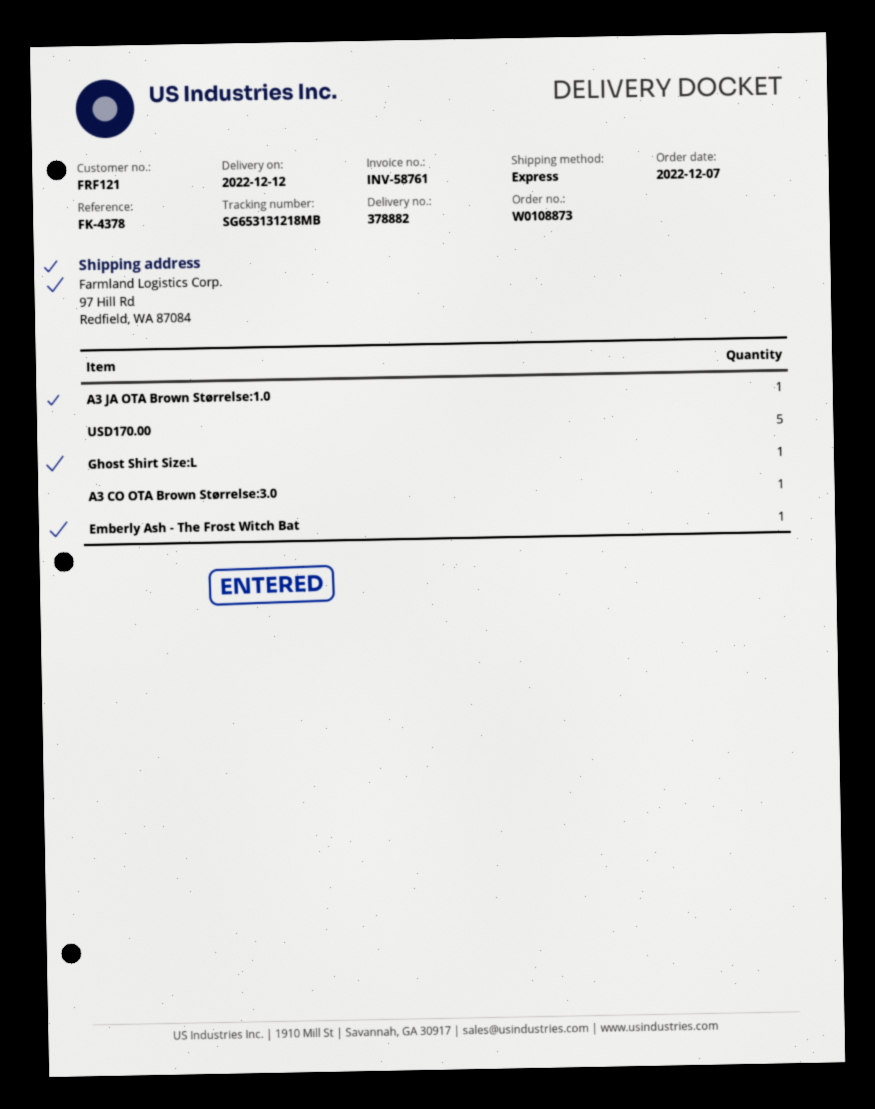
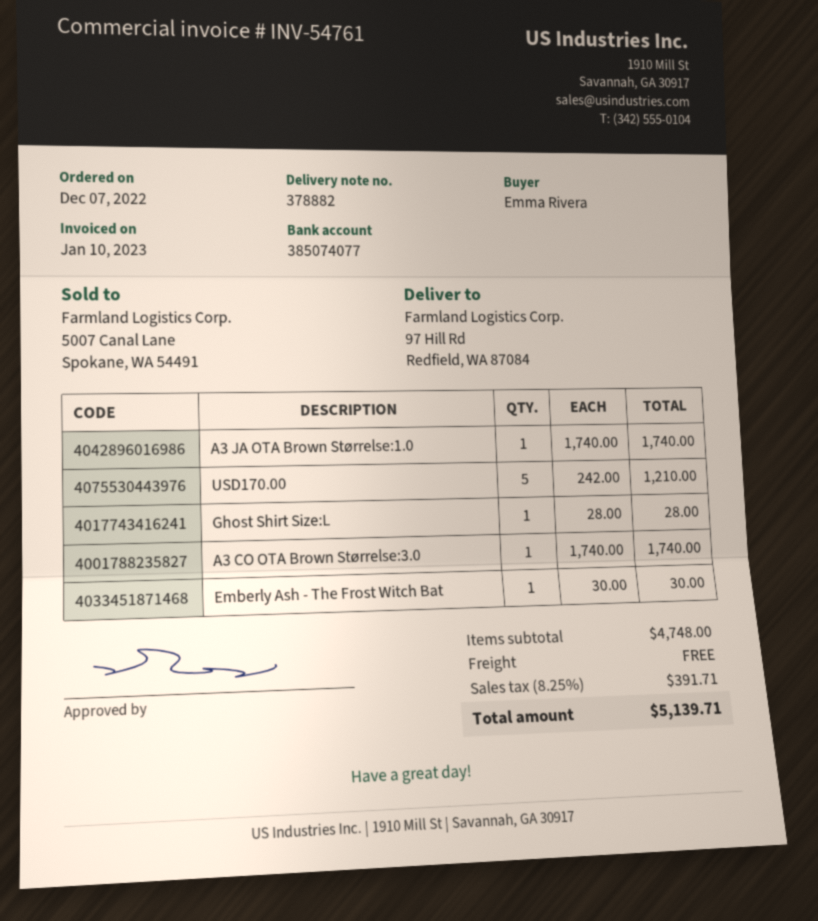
invoice number: INV-58761 -> INV-54761

